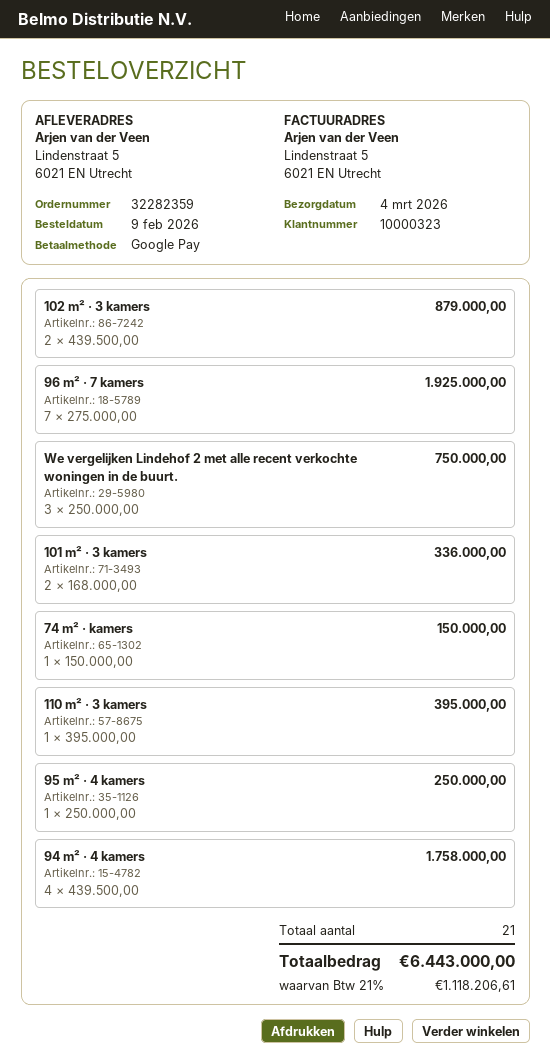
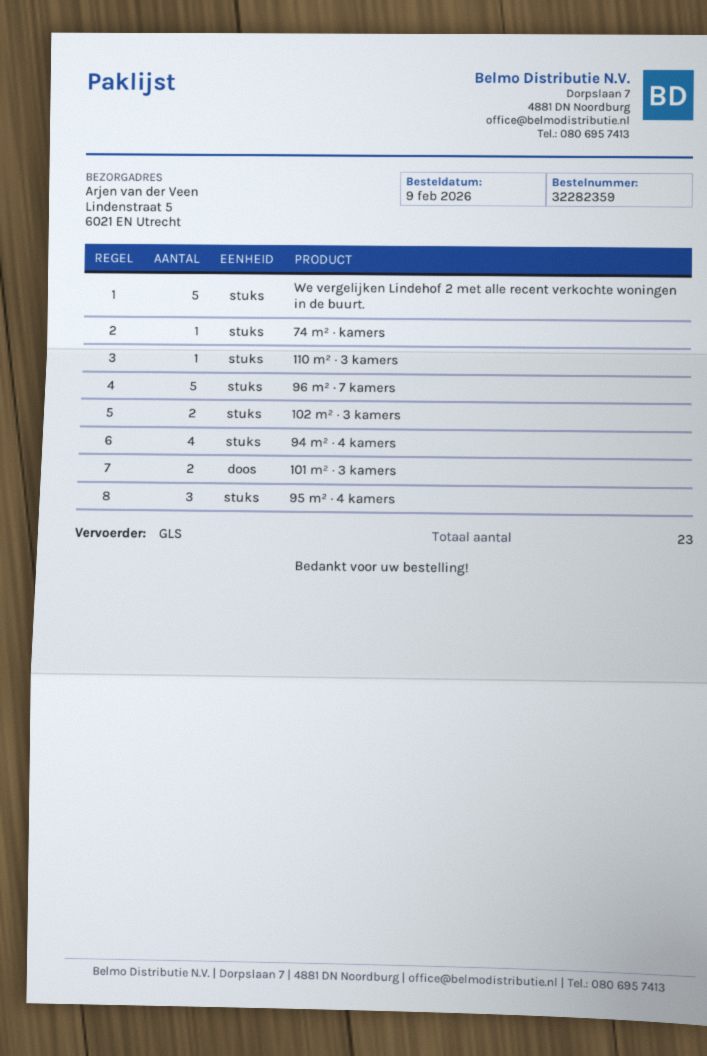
96 m² · 7 kamers: 7 -> 5
We vergelijken Lindehof 2 met alle recent verkochte woningen in de buurt.: 3 -> 5
95 m² · 4 kamers: 1 -> 3
total quantity: 21 -> 23

